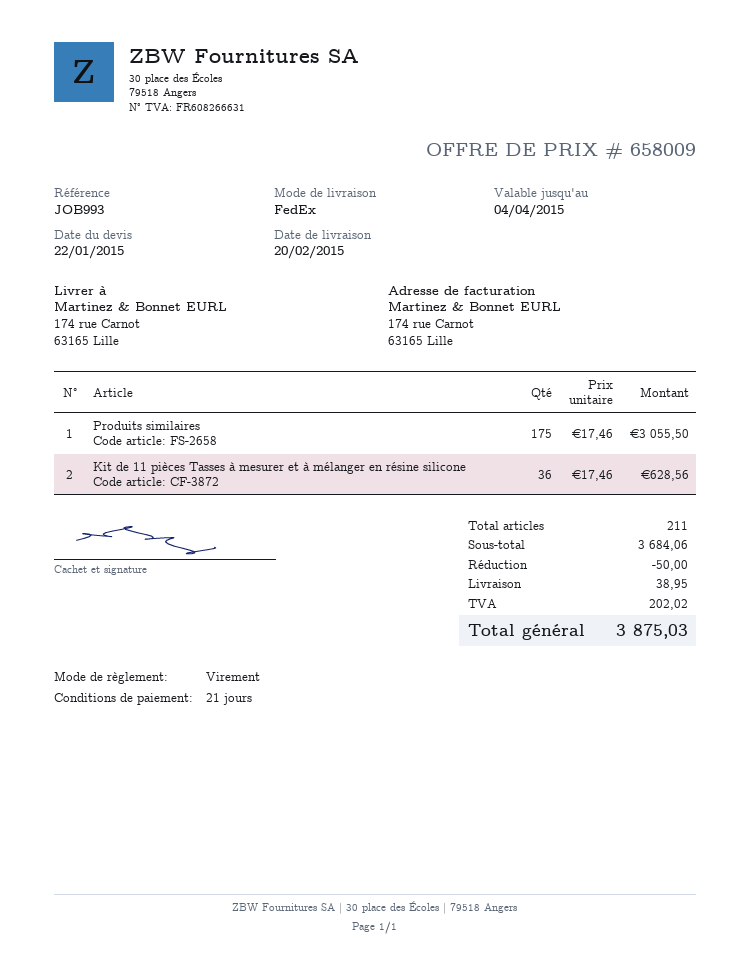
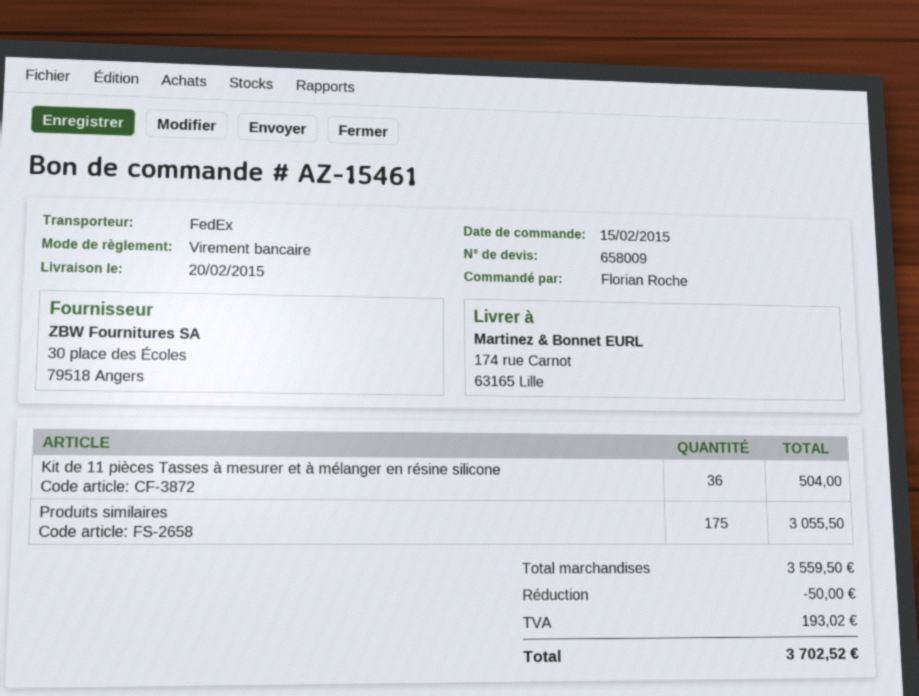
Kit de 11 pièces Tasses à mesurer et à mélanger en résine silicone: 36 for 628.56 -> 36 for 504.00
subtotal: 3684.06 -> 3559.50
shipping: 38.95 -> none
tax: 202.02 -> 193.02
total: 3875.03 -> 3702.52

